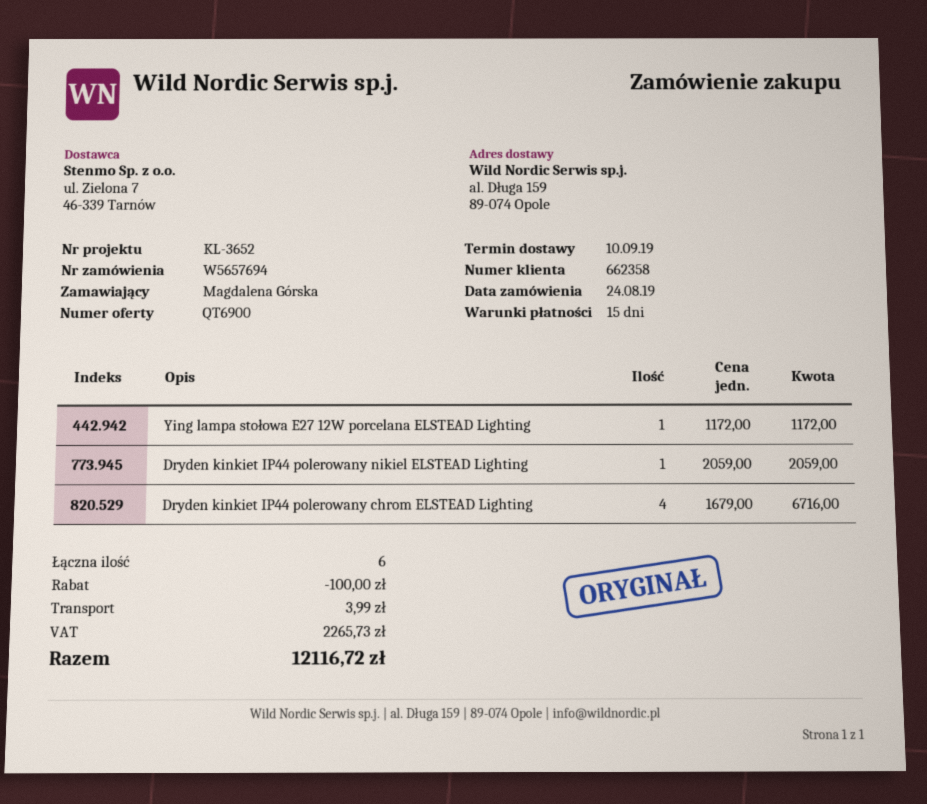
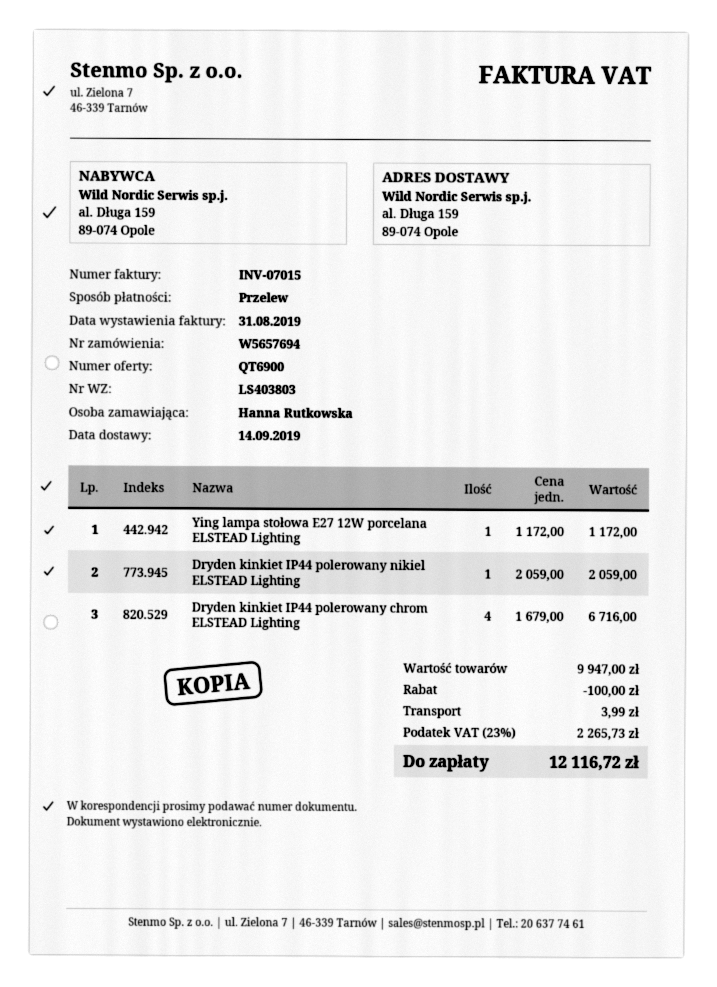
delivery date: 2019-09-10 -> 2019-09-14
ordered by: Magdalena Górska -> Hanna Rutkowska

